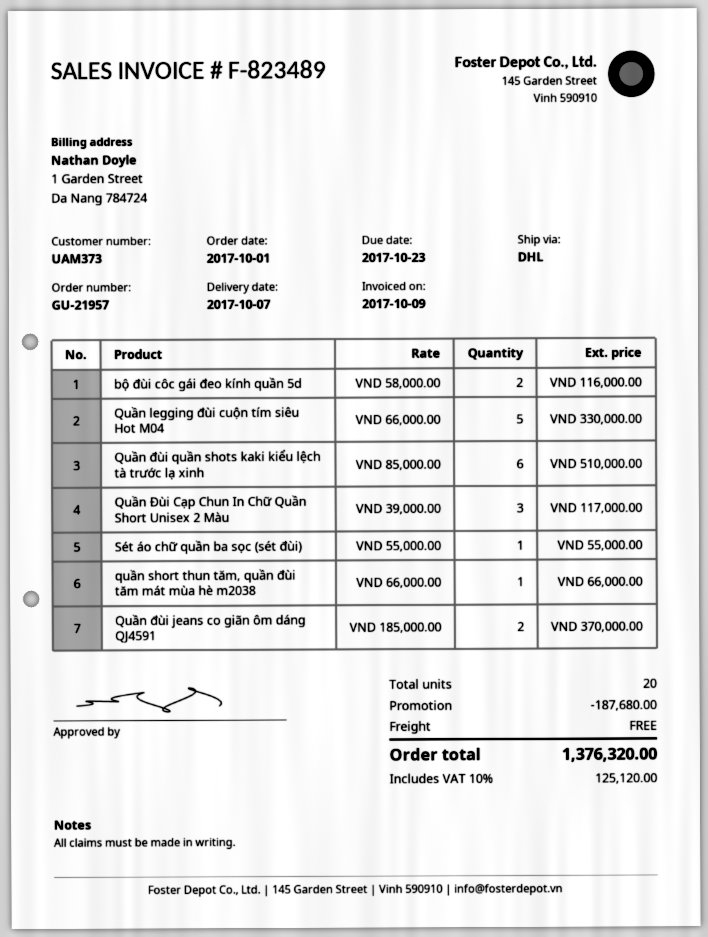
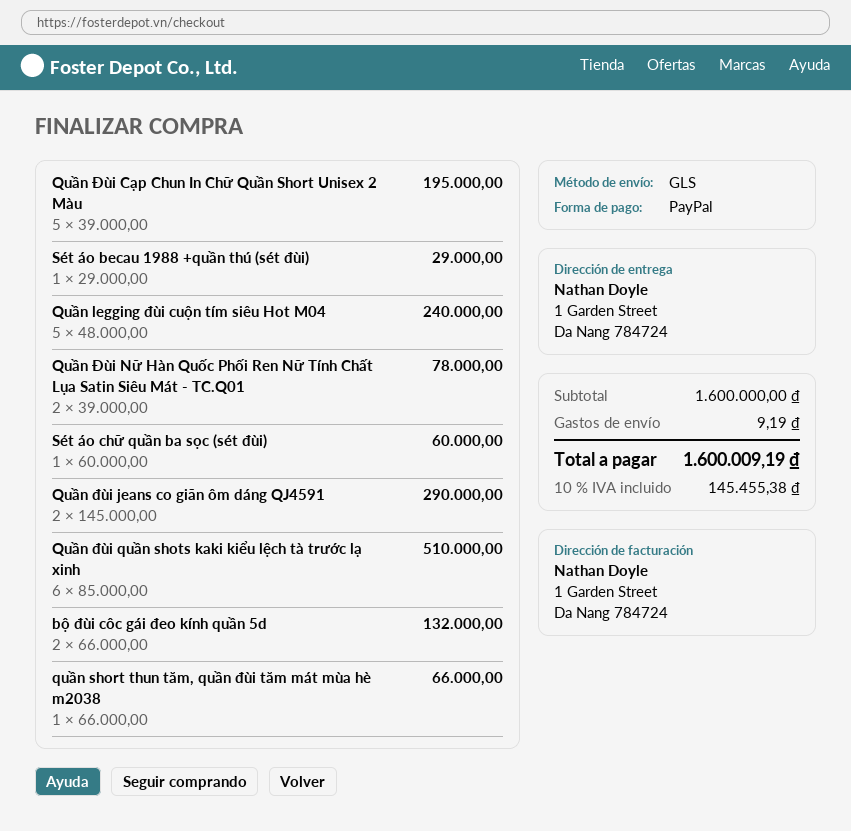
shipping method: DHL -> GLS
bộ đùi côc gái đeo kính quần 5d: 2 x 58000.00 = 116000.00 -> 2 x 66000.00 = 132000.00
Quần legging đùi cuộn tím siêu Hot M04: 5 x 66000.00 = 330000.00 -> 5 x 48000.00 = 240000.00
Quần Đùi Cạp Chun In Chữ Quần Short Unisex 2 Màu: 3 x 39000.00 = 117000.00 -> 5 x 39000.00 = 195000.00
Sét áo chữ quần ba sọc (sét đùi): 1 x 55000.00 = 55000.00 -> 1 x 60000.00 = 60000.00
Quần đùi jeans co giãn ôm dáng QJ4591: 2 x 185000.00 = 370000.00 -> 2 x 145000.00 = 290000.00
Sét áo becau 1988 +quần thú (sét đùi): none -> 1 x 29000.00 = 29000.00
Quần Đùi Nữ Hàn Quốc Phối Ren Nữ Tính Chất Lụa Satin Siêu Mát - TC.Q01: none -> 2 x 39000.00 = 78000.00
discount: 187680.00 -> none
shipping: 0.00 -> 9.19
tax: 10% = 125120.00 -> 10% = 145455.38
total: 1376320.00 -> 1600009.19

